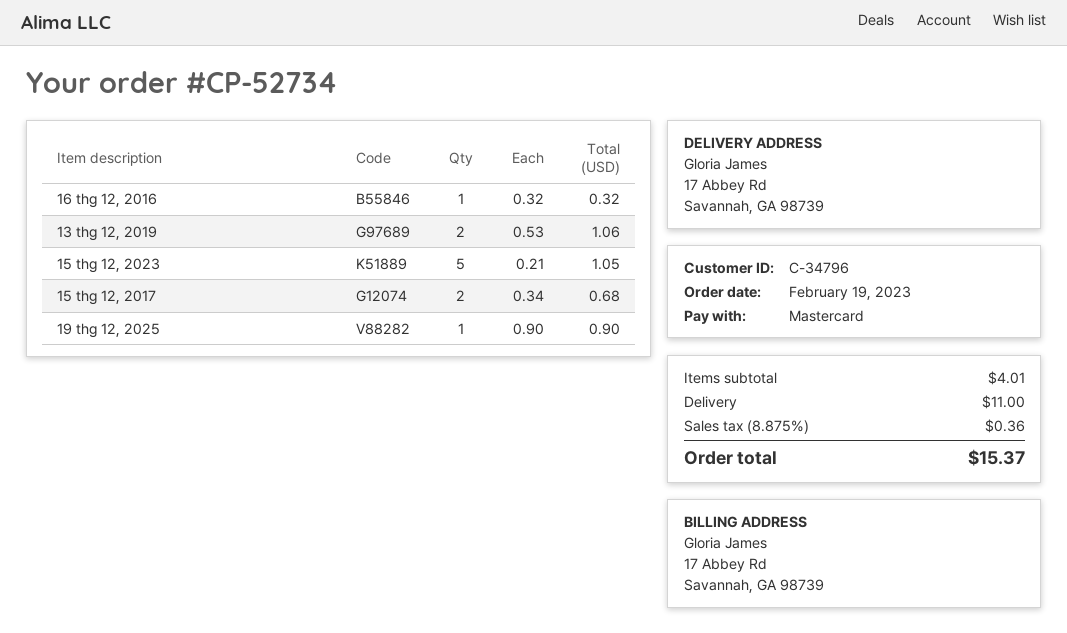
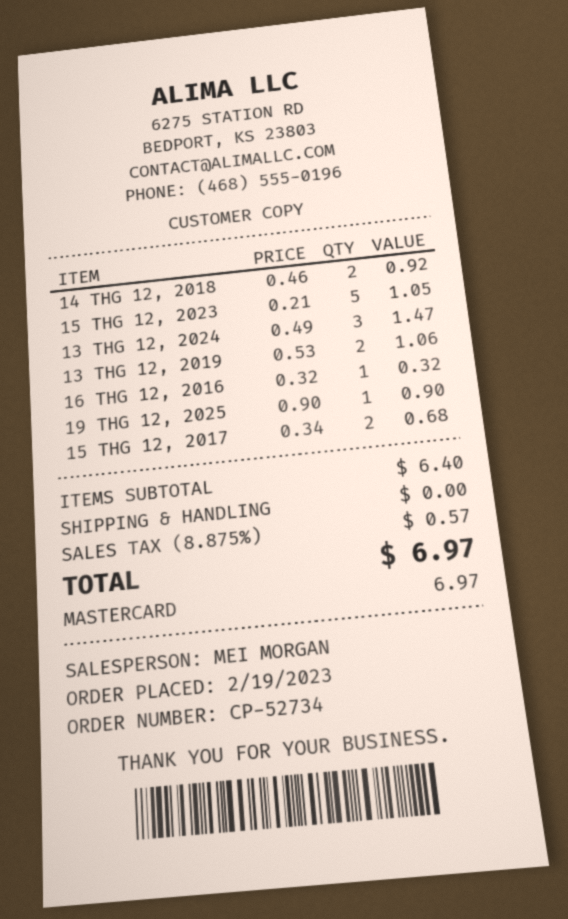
14 THG 12, 2018: none -> 2 x 0.46 = 0.92
13 THG 12, 2024: none -> 3 x 0.49 = 1.47
subtotal: 4.01 -> 6.40
shipping: 11.00 -> 0.00
tax: 8.875% = 0.36 -> 8.875% = 0.57
total: 15.37 -> 6.97

